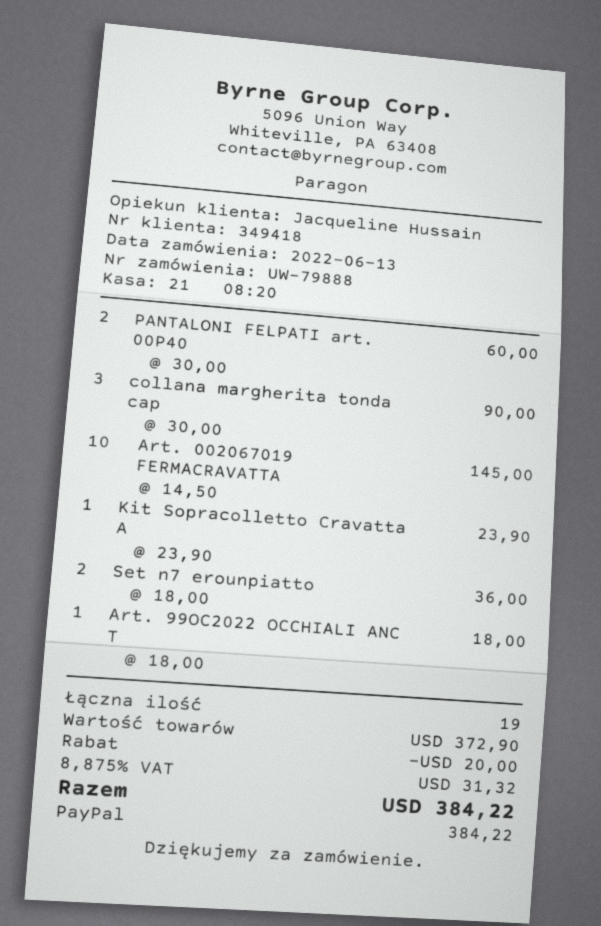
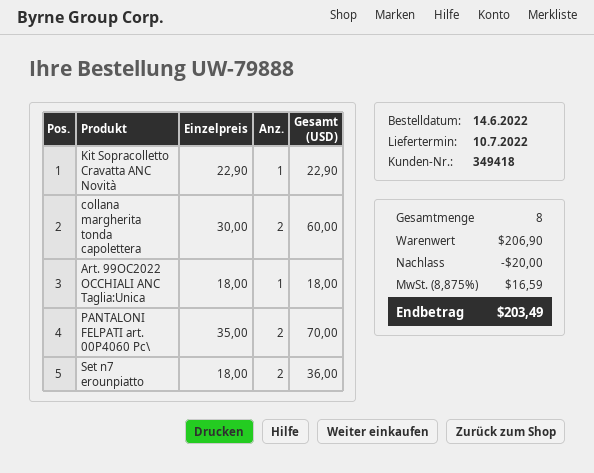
order date: 2022-06-13 -> 2022-06-14
PANTALONI FELPATI art. 00P40: 2 x 30.00 = 60.00 -> 2 x 35.00 = 70.00
collana margherita tonda cap: 3 x 30.00 = 90.00 -> 2 x 30.00 = 60.00
Art. 002067019 FERMACRAVATTA: 10 x 14.50 = 145.00 -> none
Kit Sopracolletto Cravatta A: 1 x 23.90 = 23.90 -> 1 x 22.90 = 22.90
total quantity: 19 -> 8
subtotal: 372.90 -> 206.90
tax: 8.875% = 31.32 -> 8.875% = 16.59
total: 384.22 -> 203.49

